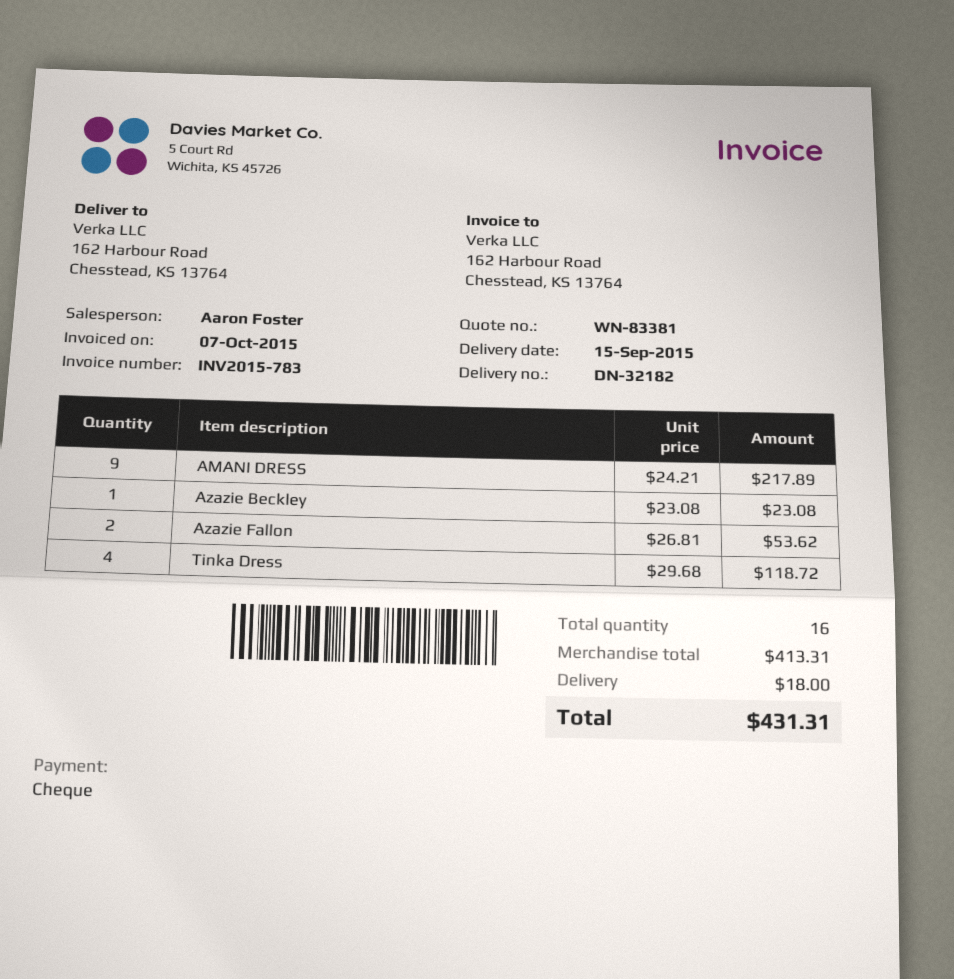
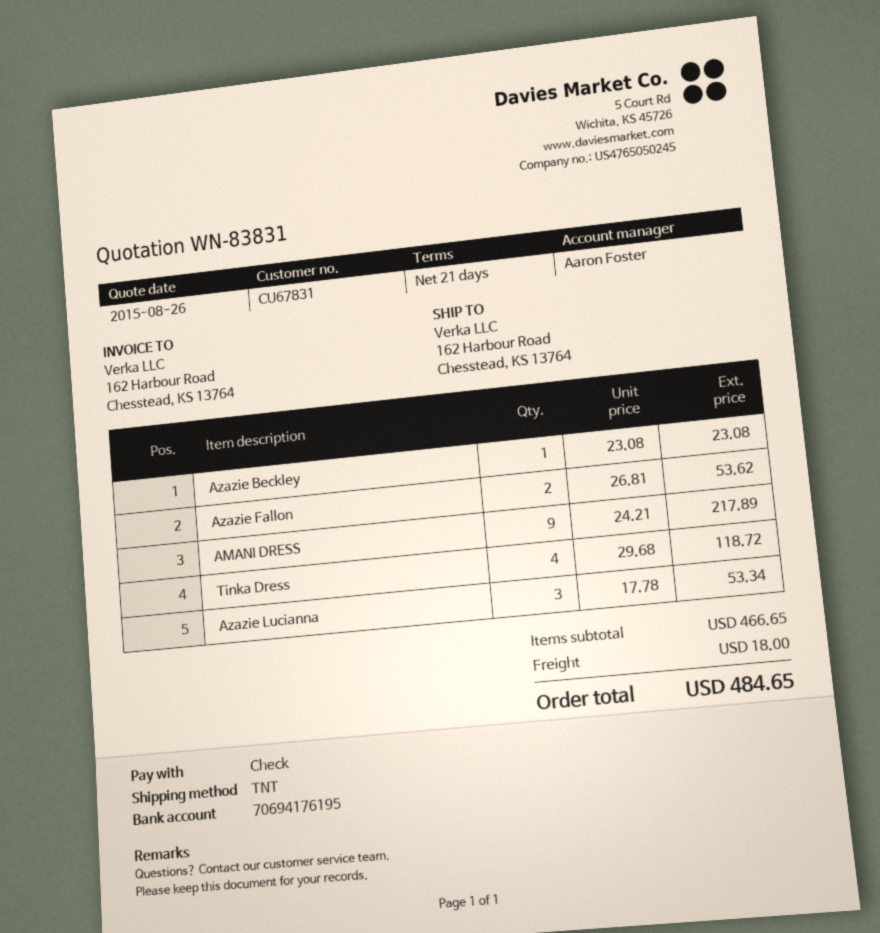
quote number: WN-83381 -> WN-83831
Azazie Lucianna: none -> 3 x 17.78 = 53.34
subtotal: 413.31 -> 466.65
total: 431.31 -> 484.65

